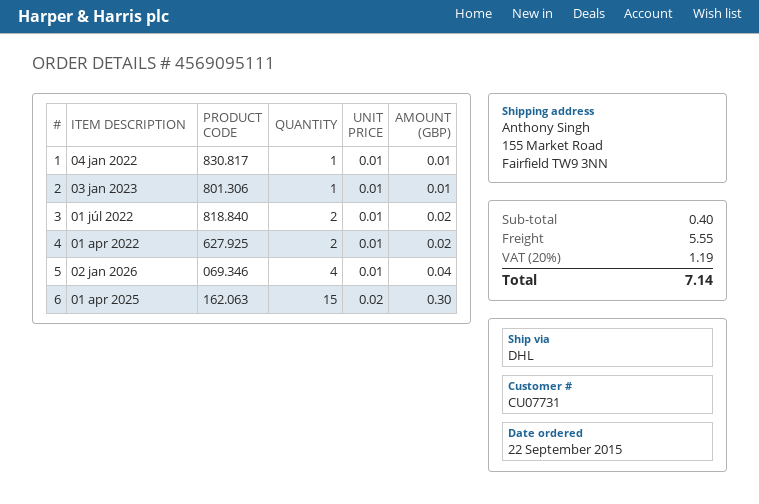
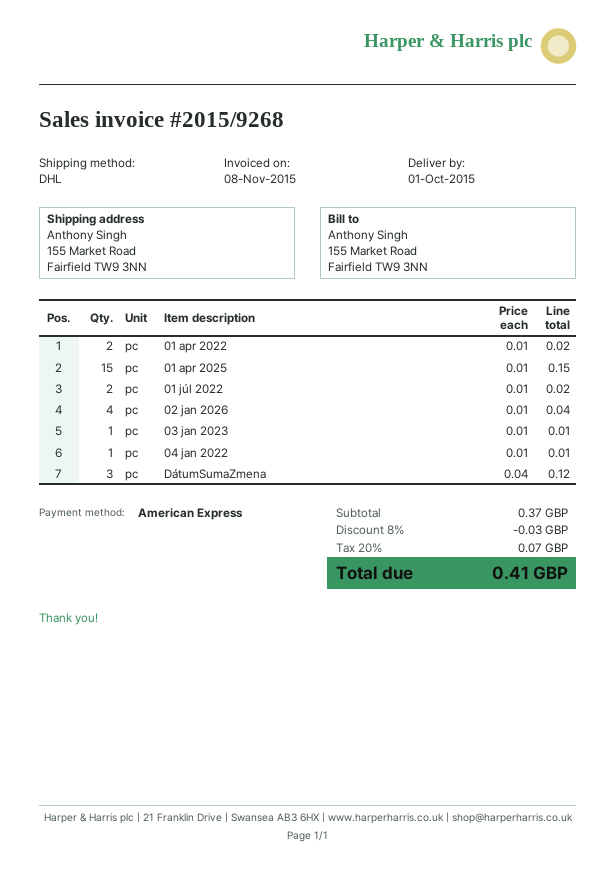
01 apr 2025: 15 x 0.02 = 0.30 -> 15 x 0.01 = 0.15
DátumSumaZmena: none -> 3 x 0.04 = 0.12
subtotal: 0.40 -> 0.37
discount: none -> 8% = 0.03
shipping: 5.55 -> none
tax: 20% = 1.19 -> 20% = 0.07
total: 7.14 -> 0.41

